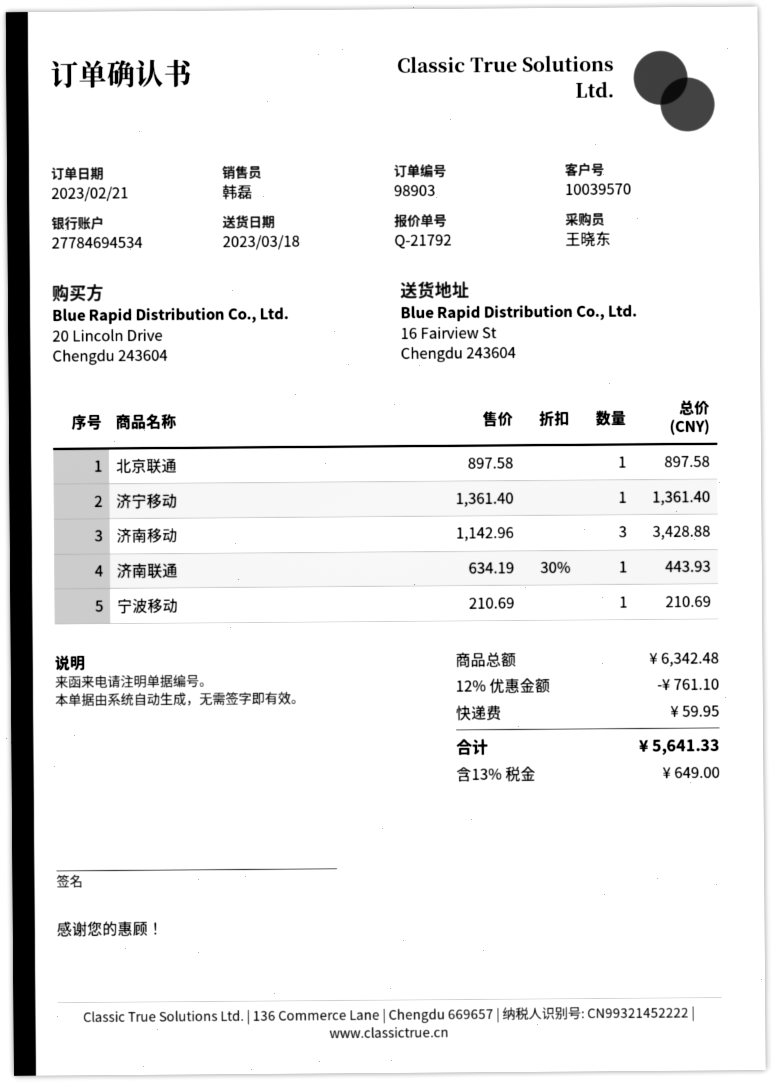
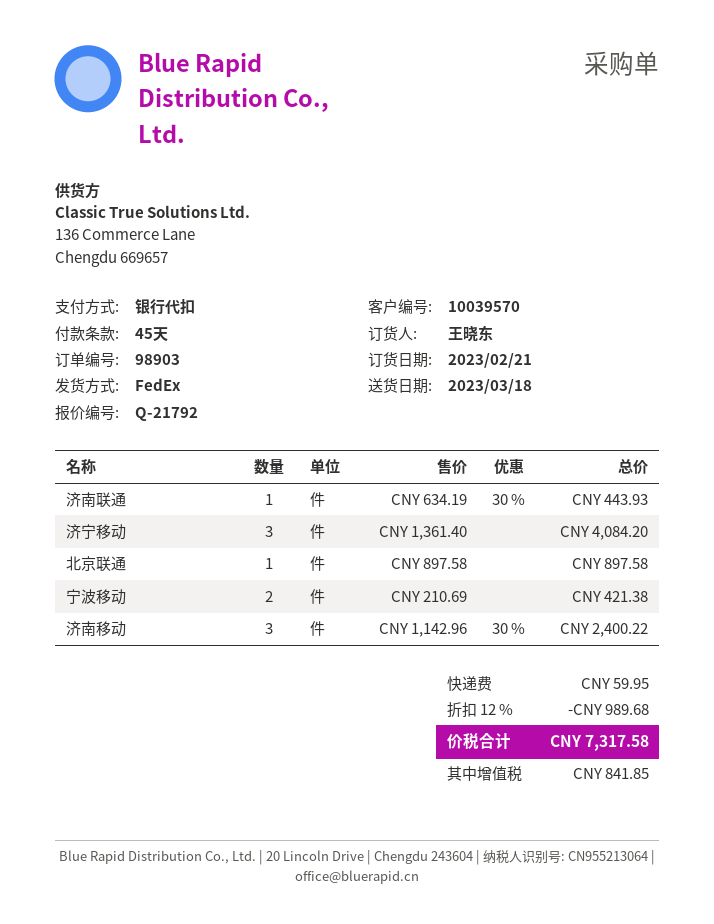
济宁移动: 1 x 1361.40 = 1361.40 -> 3 x 1361.40 = 4084.20
济南移动: 3 x 1142.96 = 3428.88 -> 3 x 1142.96 - 30% = 2400.22
宁波移动: 1 x 210.69 = 210.69 -> 2 x 210.69 = 421.38
discount: 12% = 761.10 -> 12% = 989.68
tax: 649.00 -> 841.85
total: 5641.33 -> 7317.58

